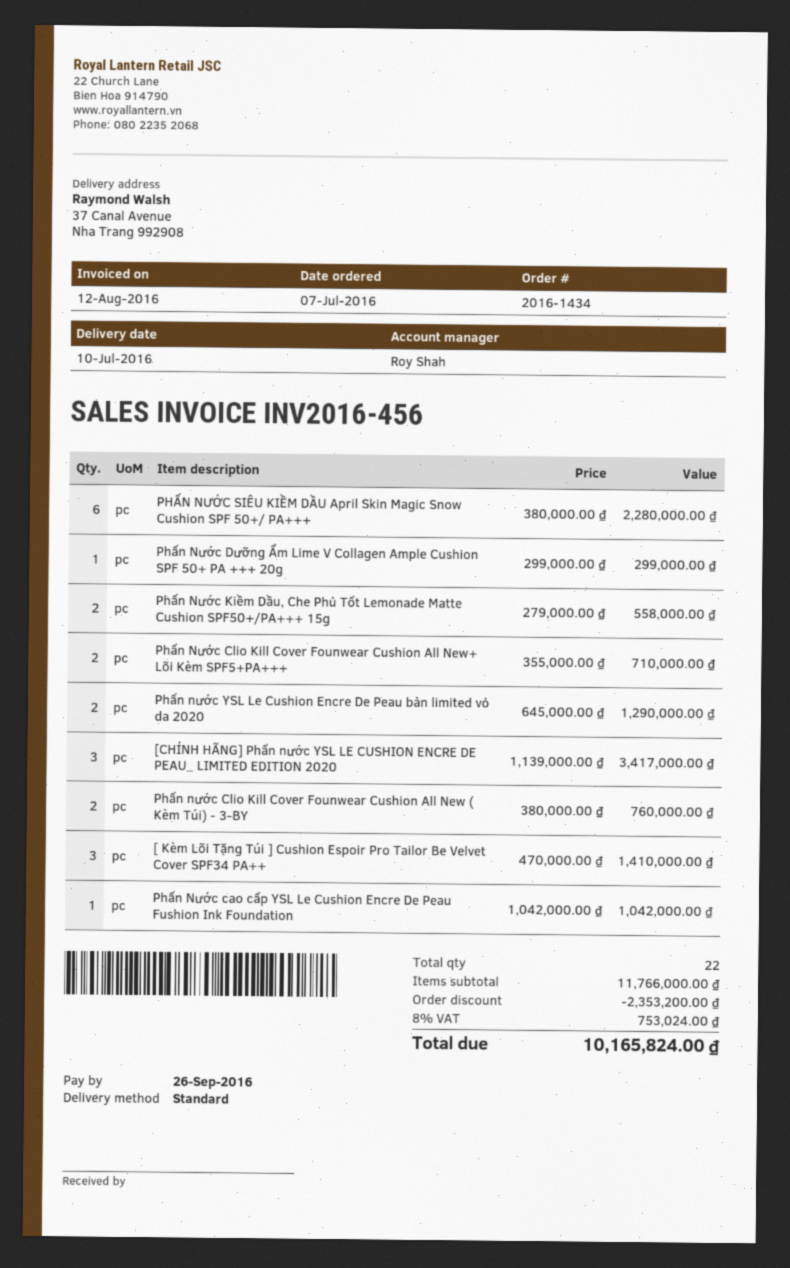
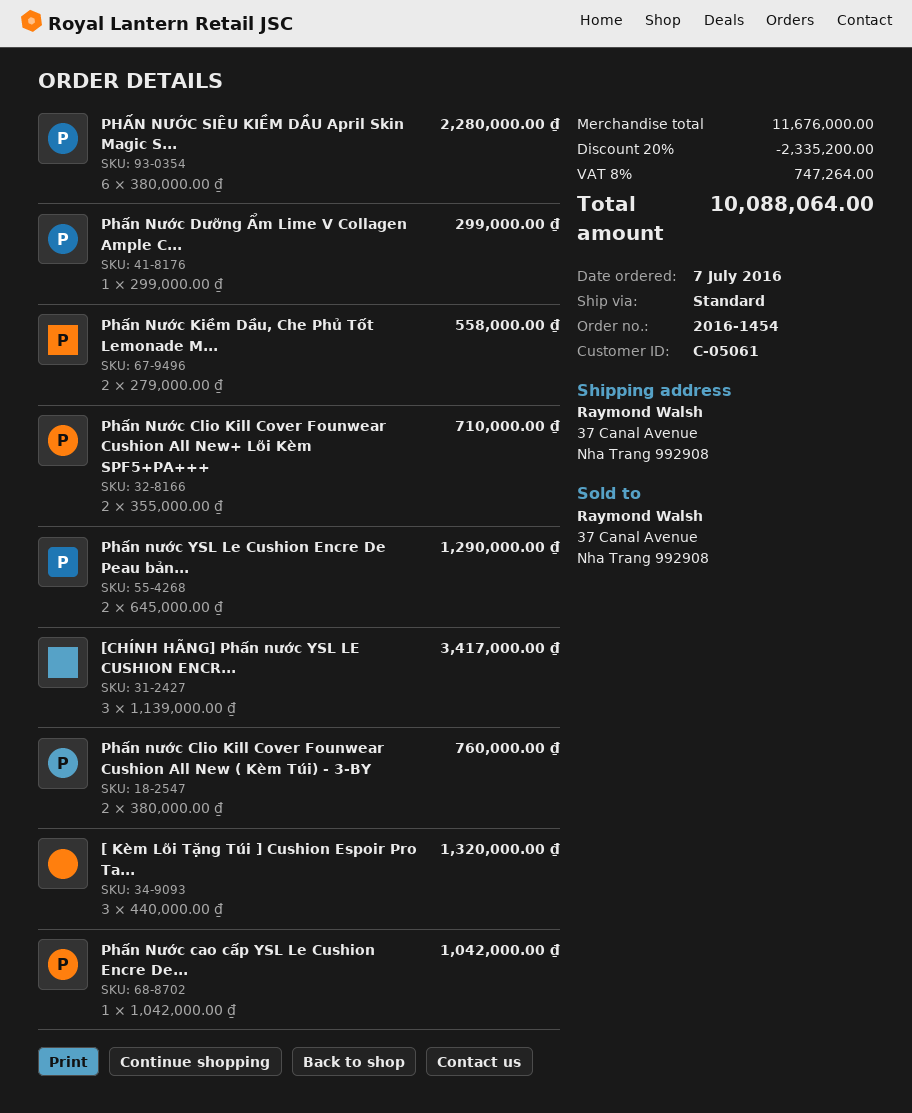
order number: 2016-1434 -> 2016-1454
[ Kèm Lõi Tặng Túi ] Cushion Espoir Pro Tailor Be Velvet Cover SPF34 PA++: 3 x 470000.00 = 1410000.00 -> 3 x 440000.00 = 1320000.00
subtotal: 11766000.00 -> 11676000.00
discount: 2353200.00 -> 2335200.00
tax: 8% = 753024.00 -> 8% = 747264.00
total: 10165824.00 -> 10088064.00

